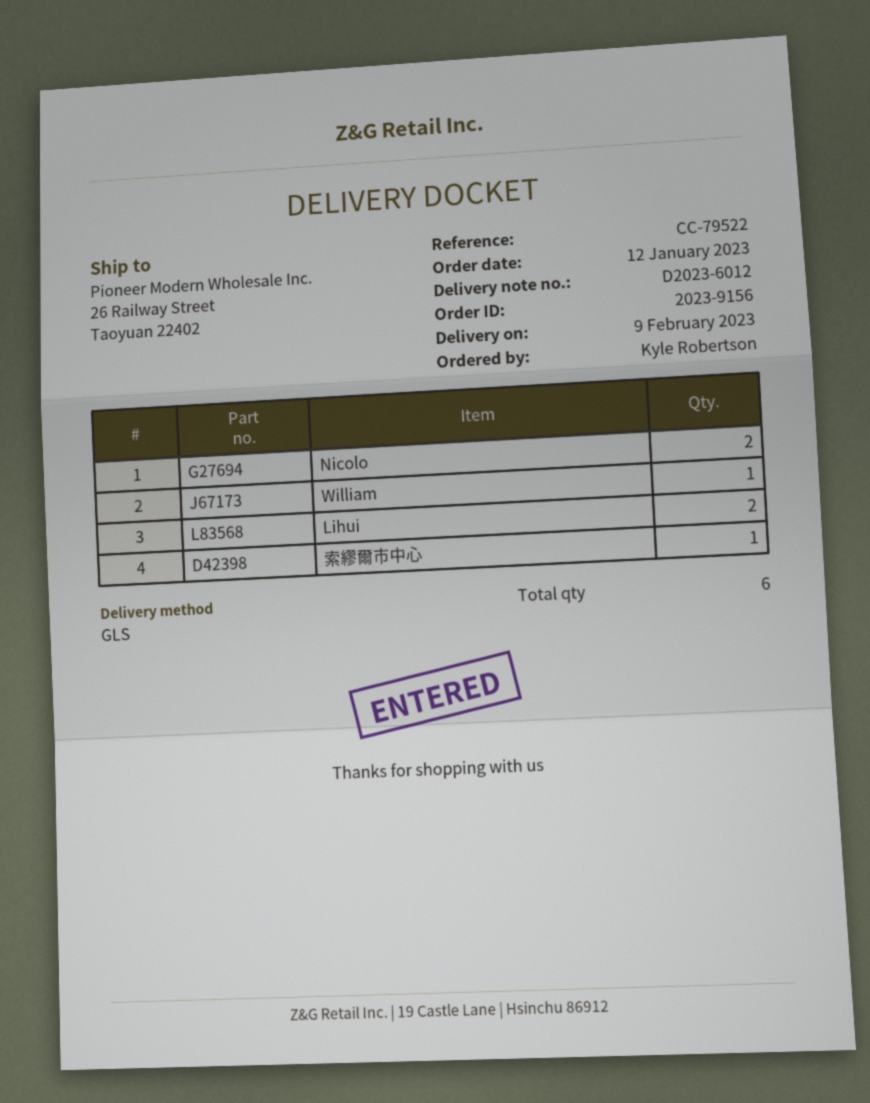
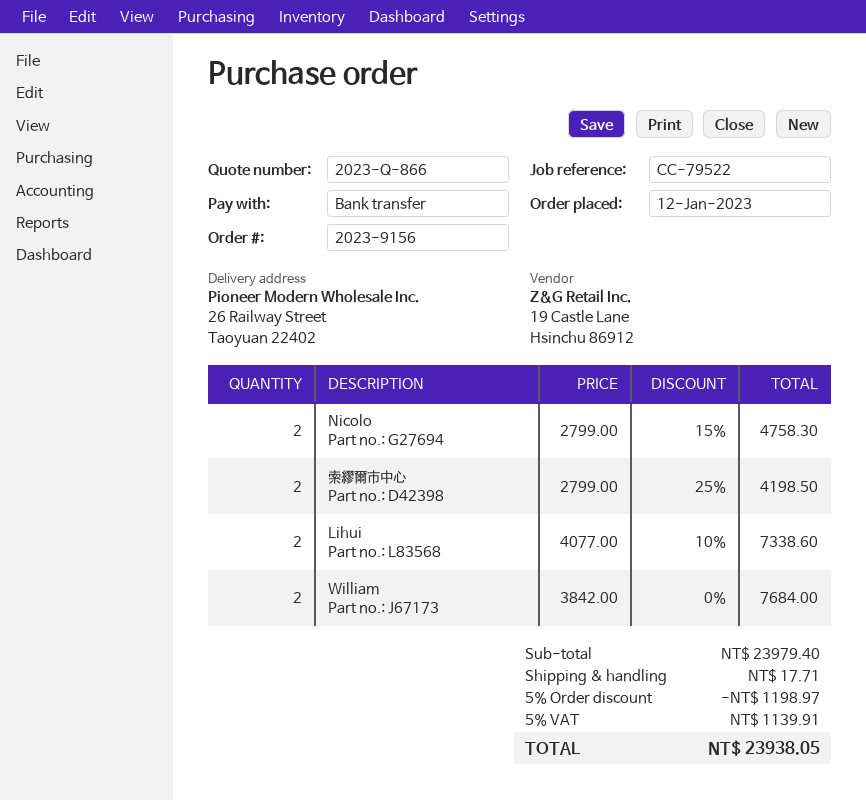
William: 1 -> 2
索繆爾市中心: 1 -> 2

